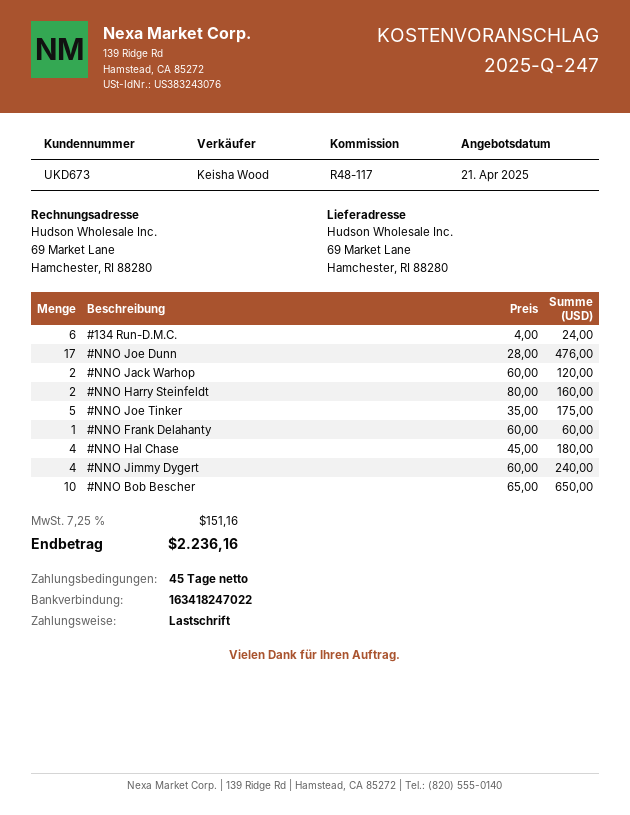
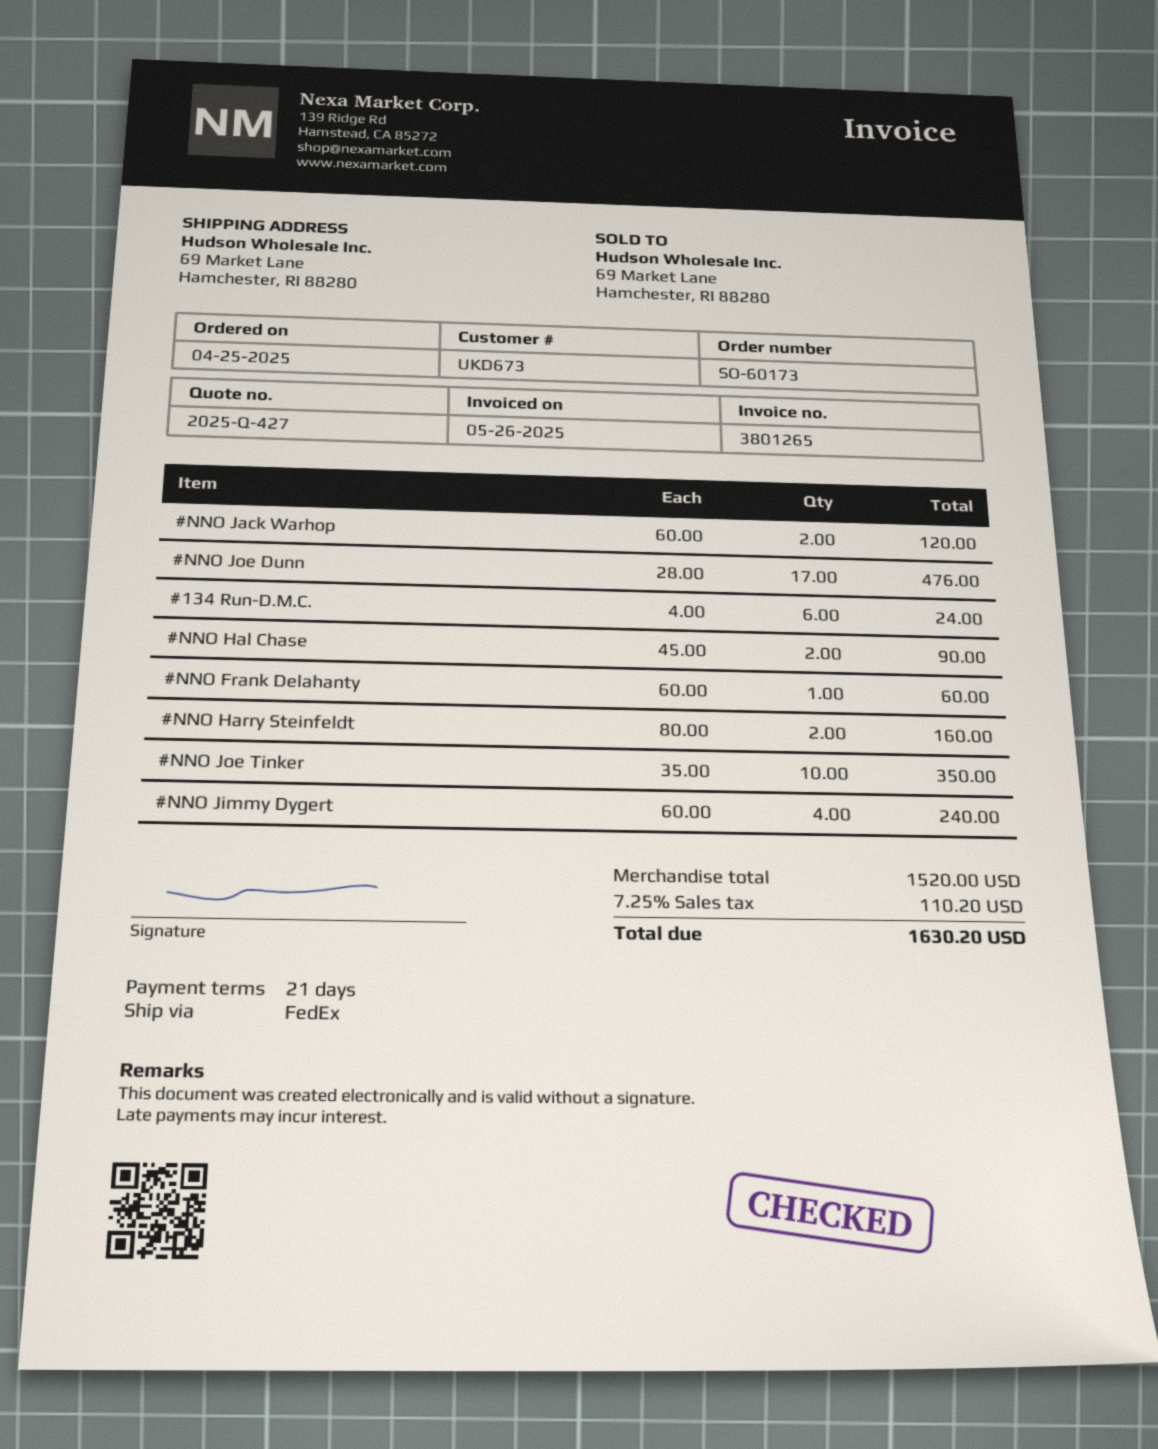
quote number: 2025-Q-247 -> 2025-Q-427
payment terms: 45 days -> 21 days
#NNO Joe Tinker: 5 x 35.00 = 175.00 -> 10 x 35.00 = 350.00
#NNO Hal Chase: 4 x 45.00 = 180.00 -> 2 x 45.00 = 90.00
#NNO Bob Bescher: 10 x 65.00 = 650.00 -> none
tax: 7.25% = 151.16 -> 7.25% = 110.20
total: 2236.16 -> 1630.20

